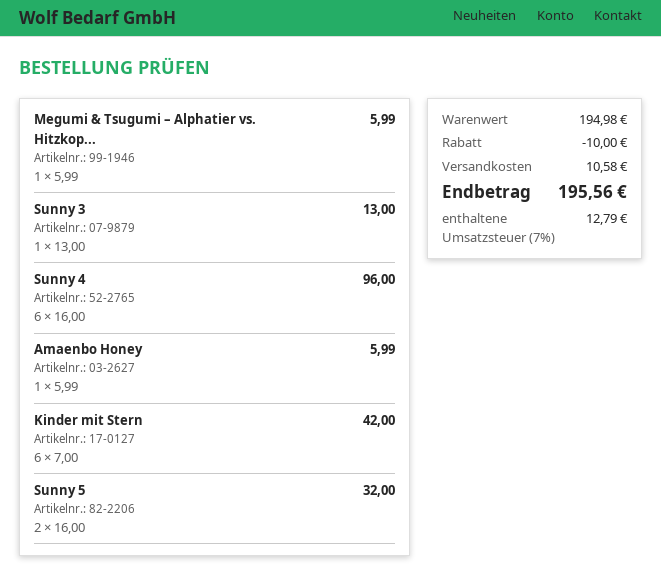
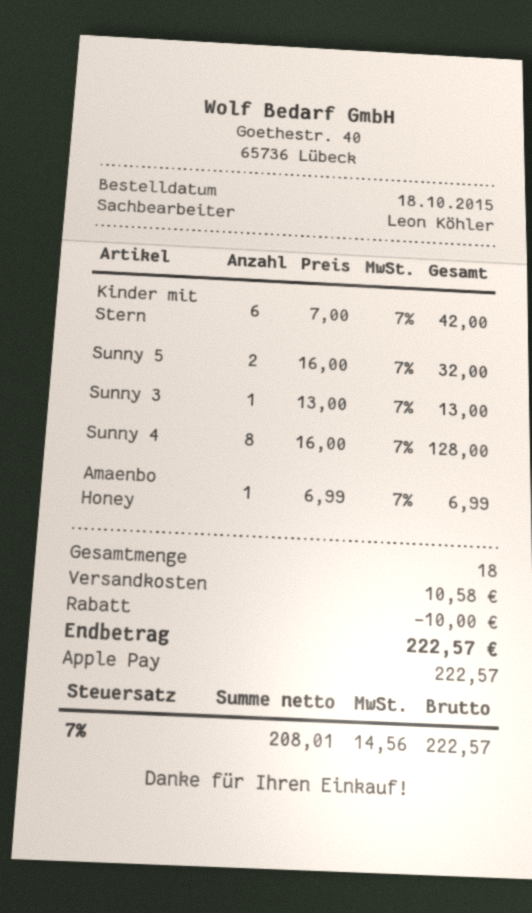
Megumi & Tsugumi – Alphatier vs. Hitzkop...: 1 x 5.99 = 5.99 -> none
Sunny 4: 6 x 16.00 = 96.00 -> 8 x 16.00 = 128.00
Amaenbo Honey: 1 x 5.99 = 5.99 -> 1 x 6.99 = 6.99
tax: 7% = 12.79 -> 7% = 14.56
total: 195.56 -> 222.57

